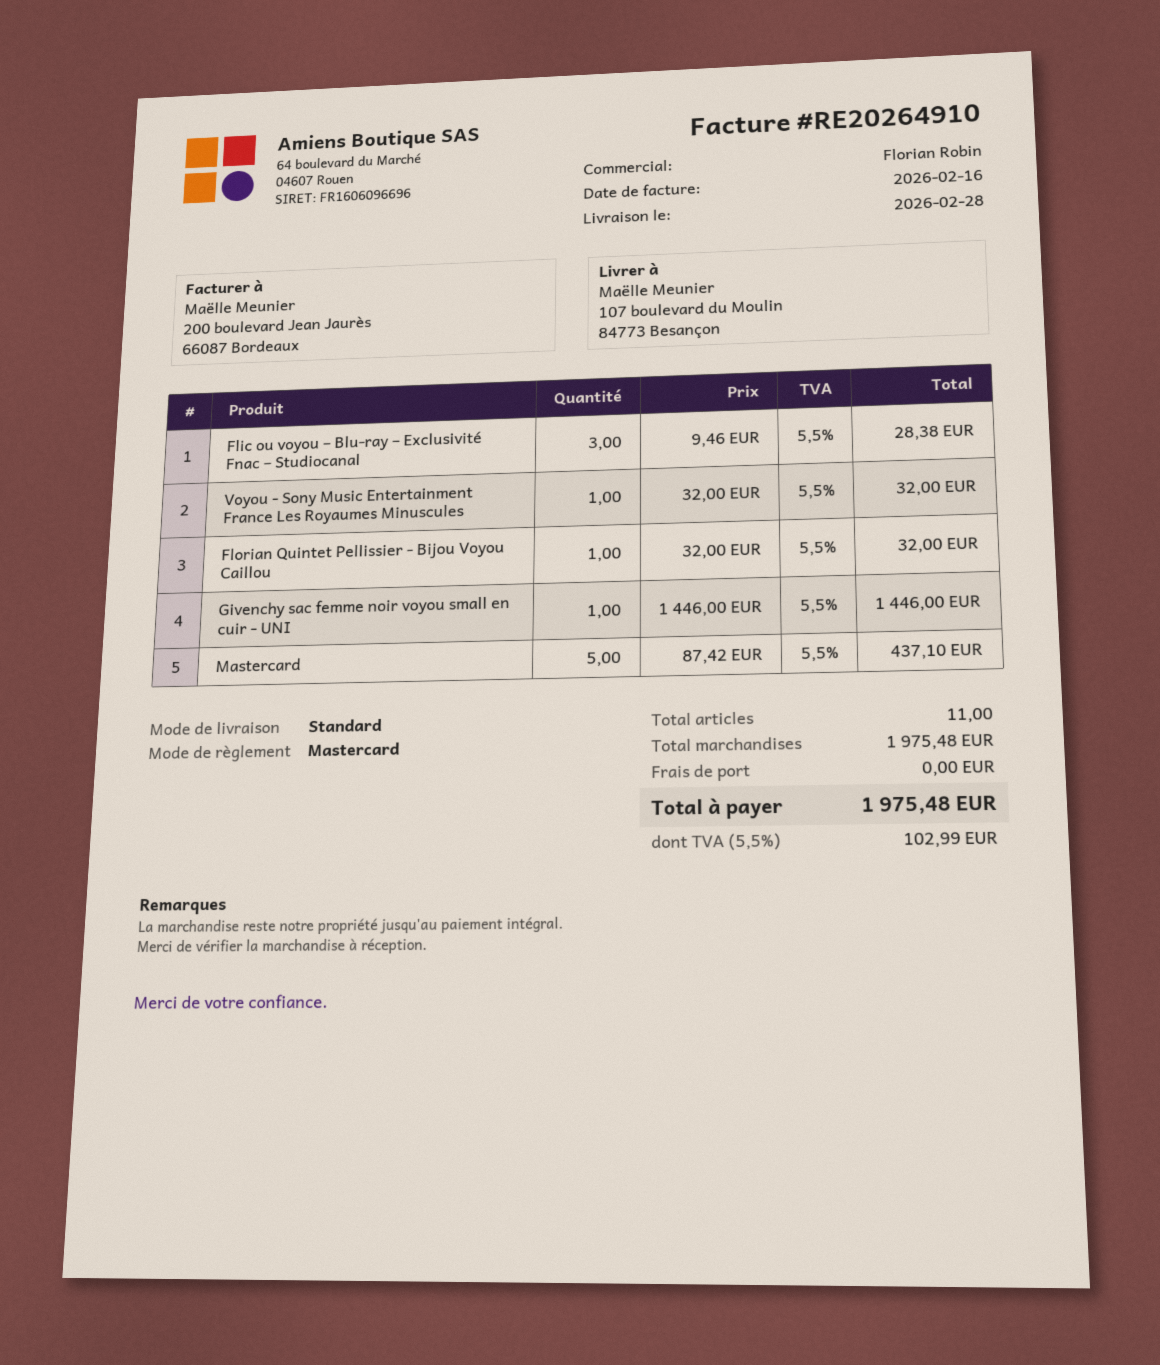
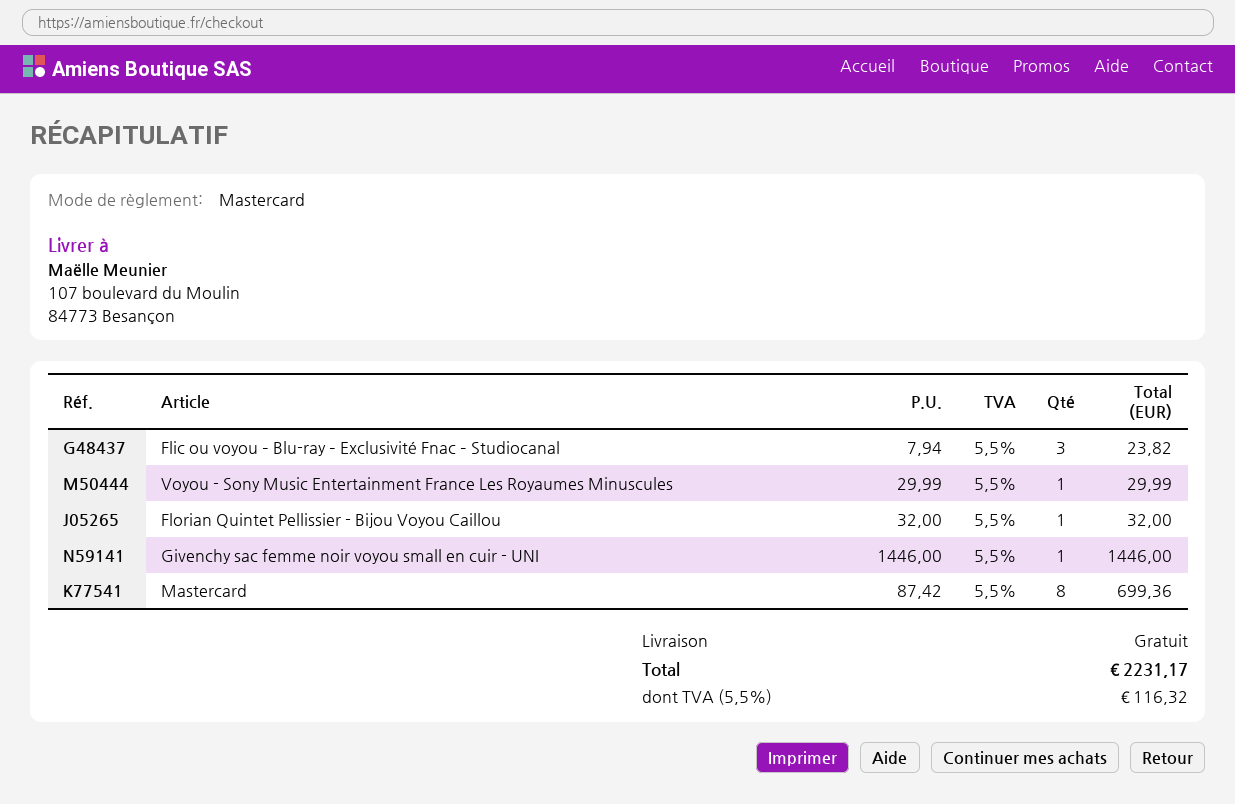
Flic ou voyou – Blu-ray – Exclusivité Fnac – Studiocanal: 3 x 9.46 = 28.38 -> 3 x 7.94 = 23.82
Voyou - Sony Music Entertainment France Les Royaumes Minuscules: 1 x 32.00 = 32.00 -> 1 x 29.99 = 29.99
Mastercard: 5 x 87.42 = 437.10 -> 8 x 87.42 = 699.36
tax: 5.5% = 102.99 -> 5.5% = 116.32
total: 1975.48 -> 2231.17

